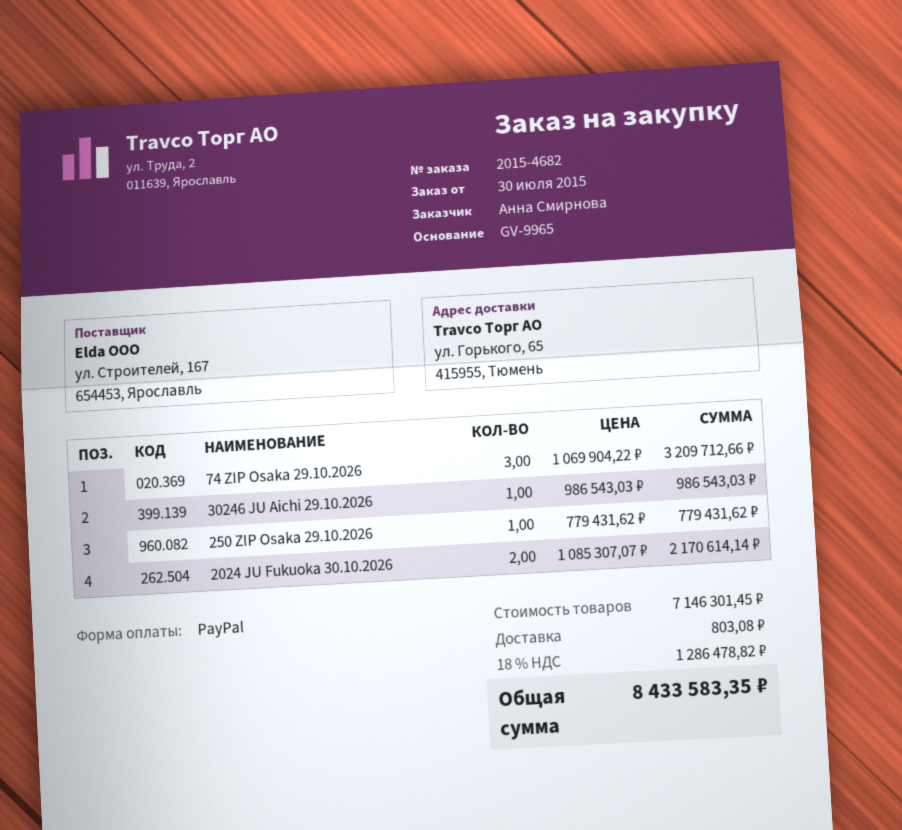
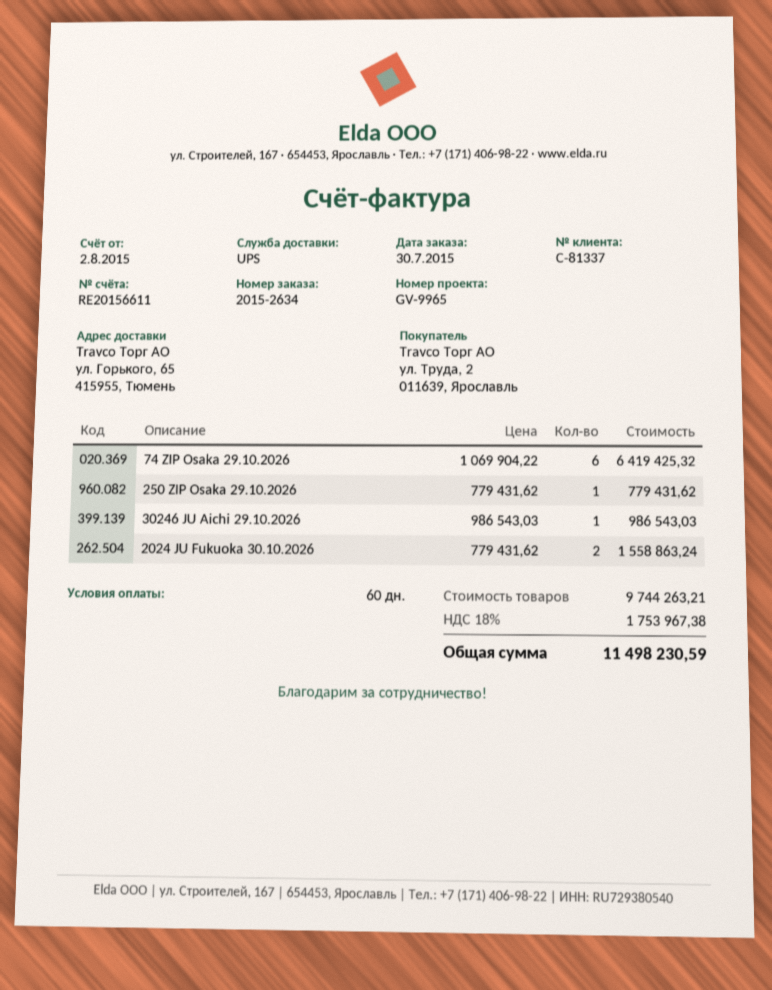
order number: 2015-4682 -> 2015-2634
74 ZIP Osaka 29.10.2026: 3 x 1069904.22 = 3209712.66 -> 6 x 1069904.22 = 6419425.32
2024 JU Fukuoka 30.10.2026: 2 x 1085307.07 = 2170614.14 -> 2 x 779431.62 = 1558863.24
subtotal: 7146301.45 -> 9744263.21
shipping: 803.08 -> none
tax: 18% = 1286478.82 -> 18% = 1753967.38
total: 8433583.35 -> 11498230.59

